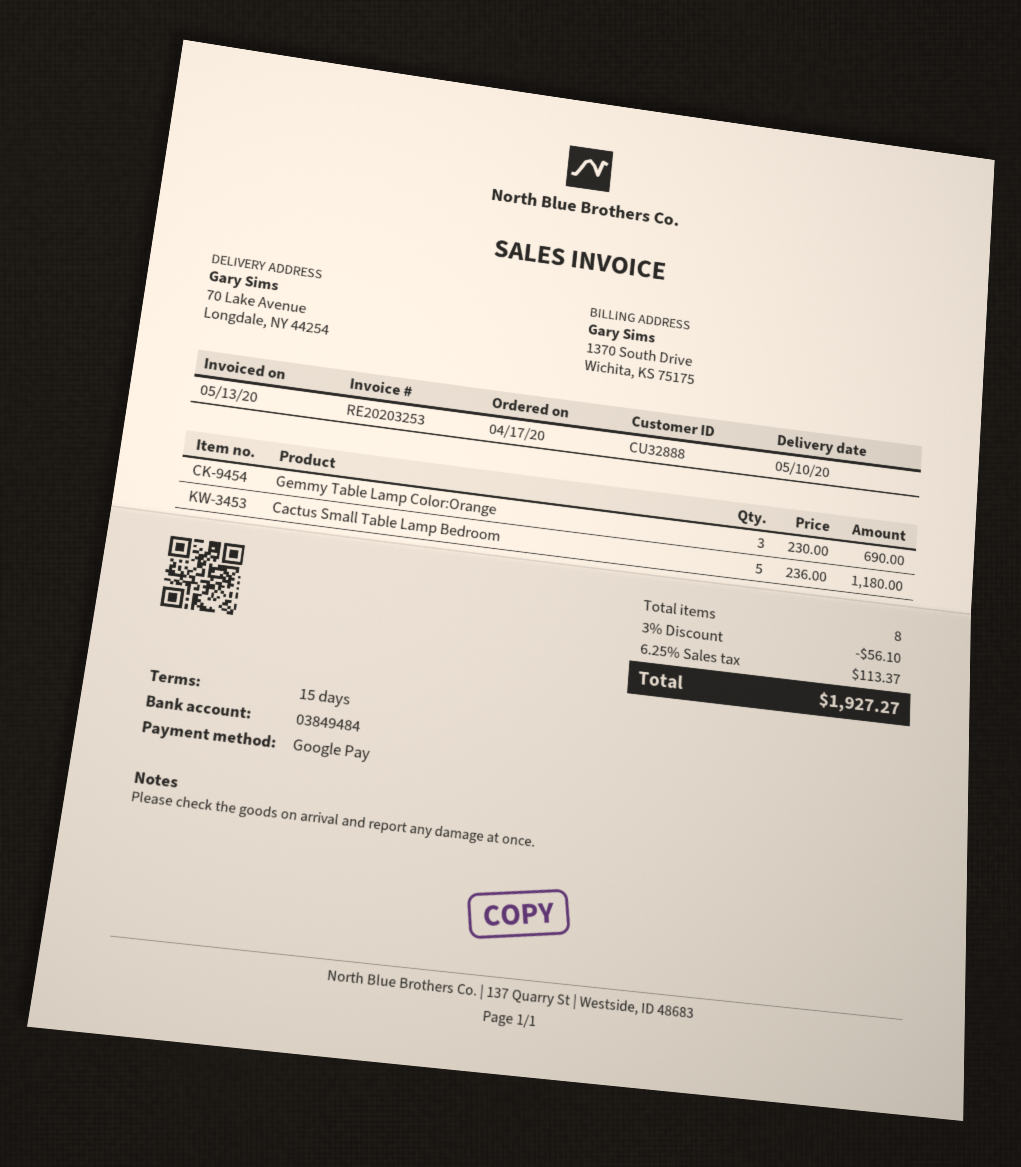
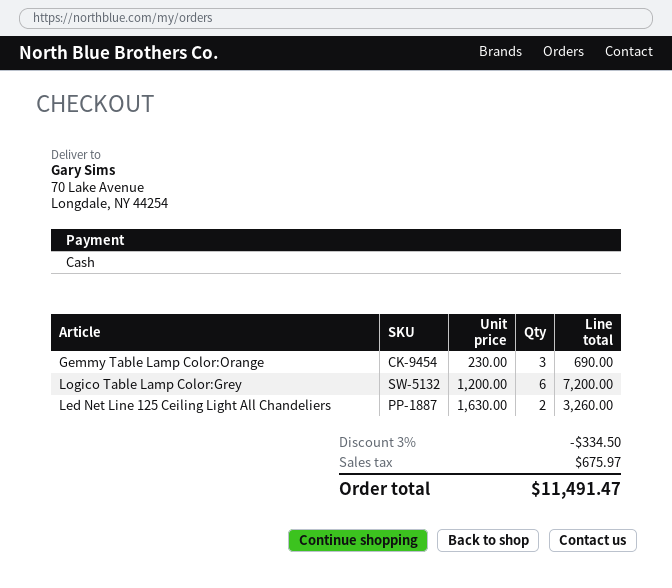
payment method: Google Pay -> cash
Cactus Small Table Lamp Bedroom: 5 x 236.00 = 1180.00 -> none
Logico Table Lamp Color:Grey: none -> 6 x 1200.00 = 7200.00
Led Net Line 125 Ceiling Light All Chandeliers: none -> 2 x 1630.00 = 3260.00
discount: 3% = 56.10 -> 3% = 334.50
tax: 113.37 -> 675.97
total: 1927.27 -> 11491.47

